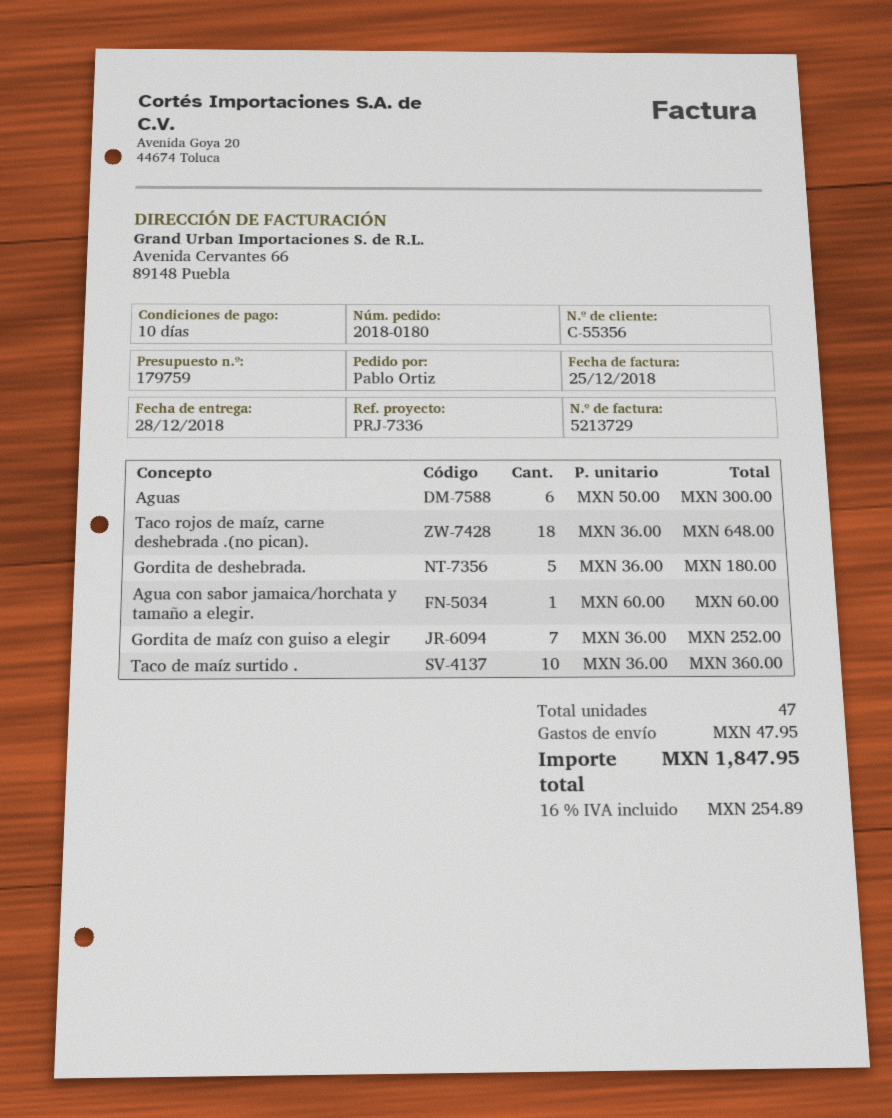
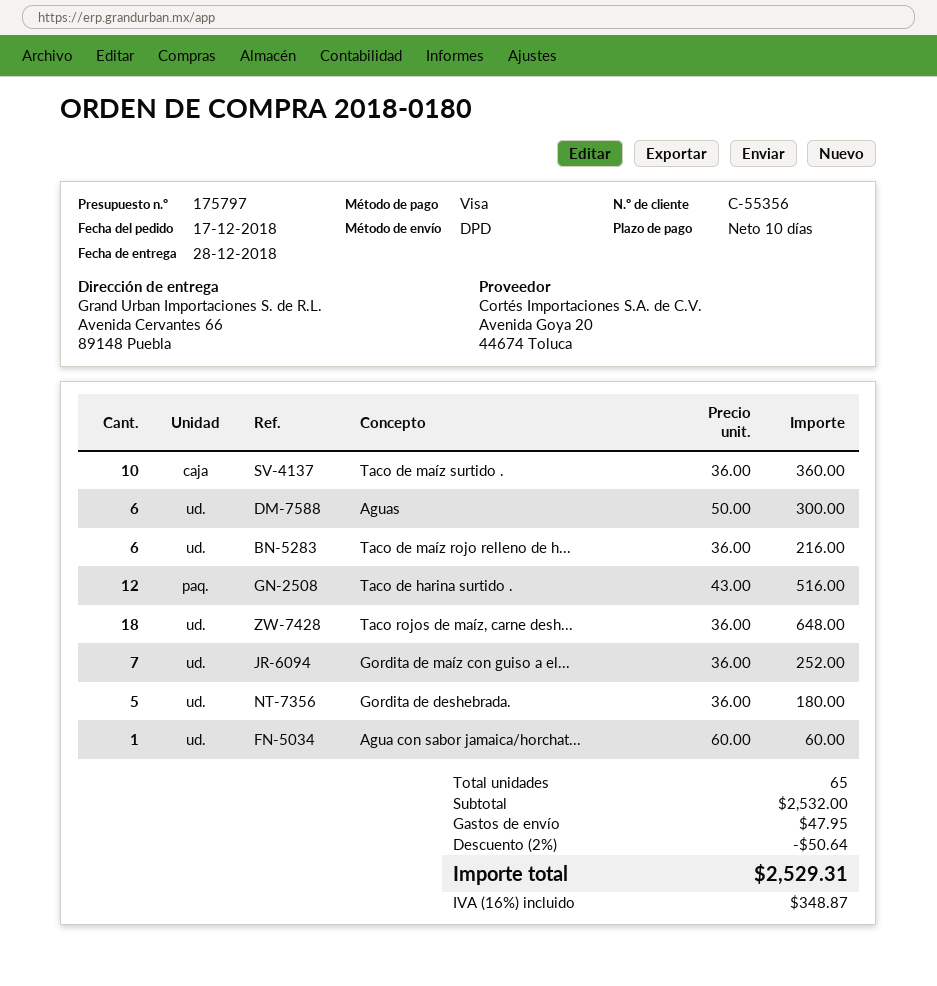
quote number: 179759 -> 175797
Taco de maíz rojo relleno de h...: none -> 6 x 36.00 = 216.00
Taco de harina surtido .: none -> 12 x 43.00 = 516.00
total quantity: 47 -> 65
discount: none -> 2% = 50.64
tax: 16% = 254.89 -> 16% = 348.87
total: 1847.95 -> 2529.31

